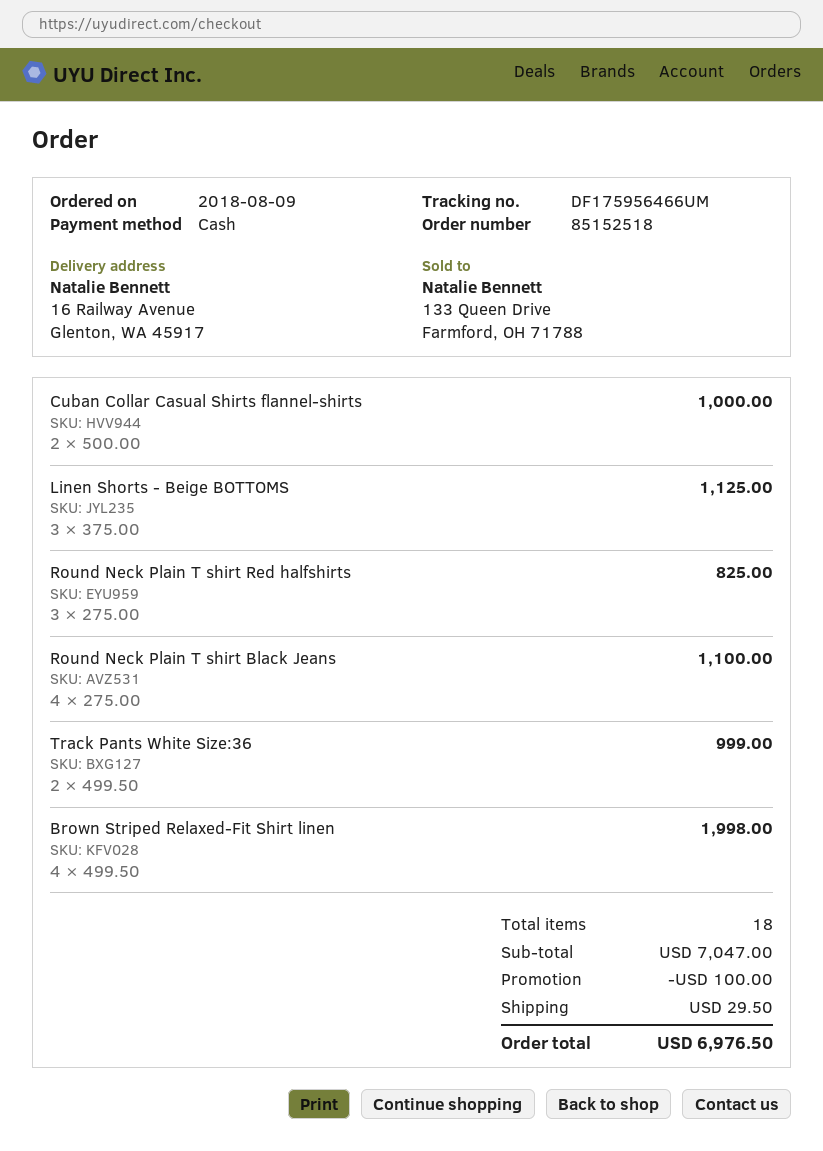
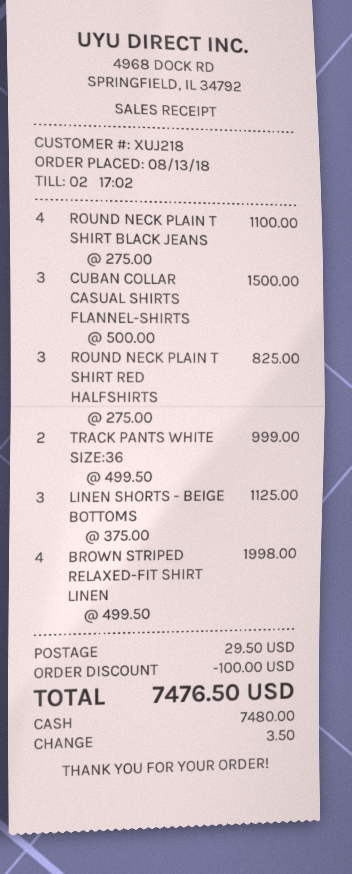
order date: 2018-08-09 -> 2018-08-13
Cuban Collar Casual Shirts flannel-shirts: 2 x 500.00 = 1000.00 -> 3 x 500.00 = 1500.00
total: 6976.50 -> 7476.50

